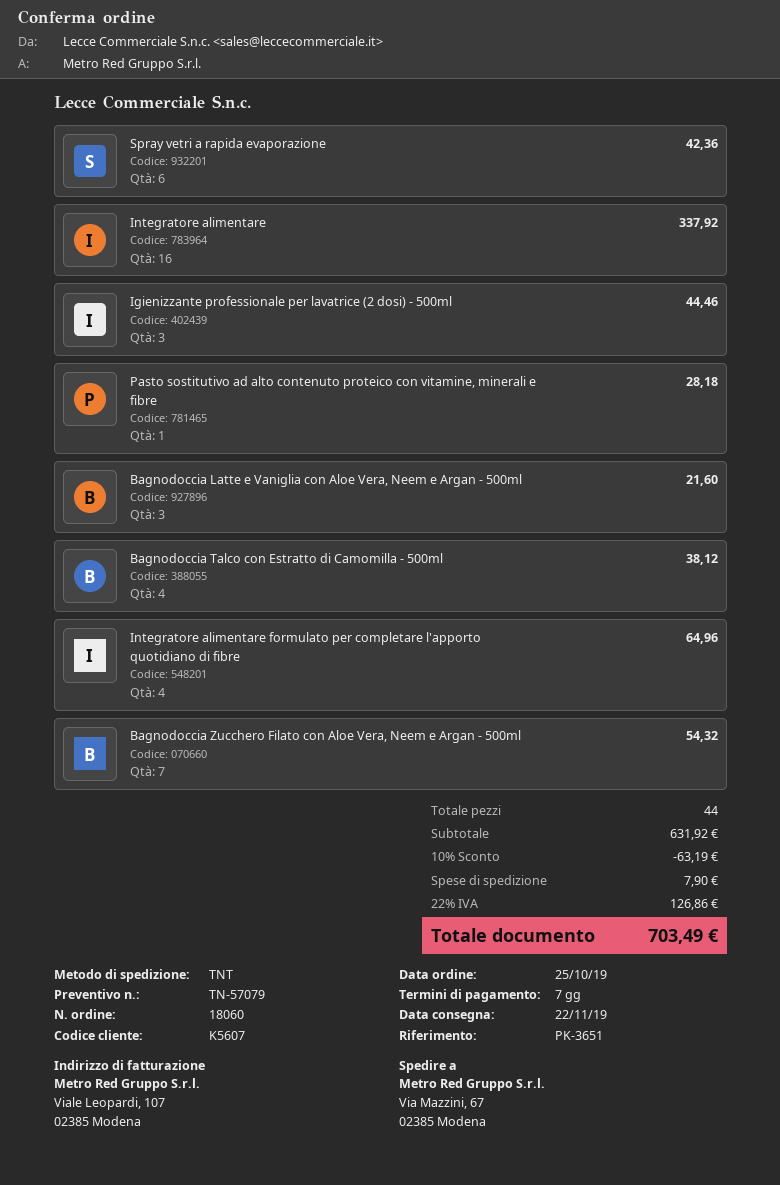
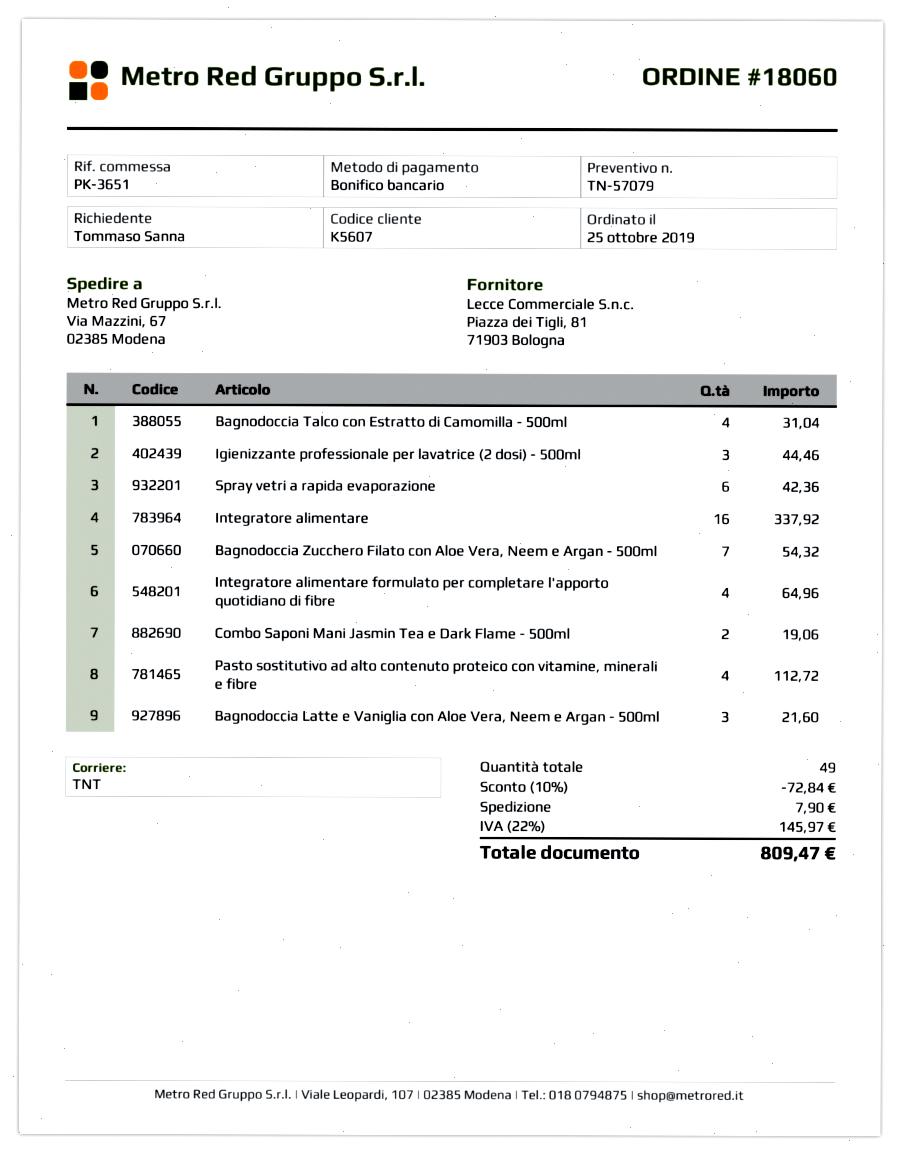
Pasto sostitutivo ad alto contenuto proteico con vitamine, minerali e fibre: 1 for 28.18 -> 4 for 112.72
Bagnodoccia Talco con Estratto di Camomilla - 500ml: 4 for 38.12 -> 4 for 31.04
Combo Saponi Mani Jasmin Tea e Dark Flame - 500ml: none -> 2 for 19.06
total quantity: 44 -> 49
discount: 10% = 63.19 -> 10% = 72.84
tax: 22% = 126.86 -> 22% = 145.97
total: 703.49 -> 809.47

